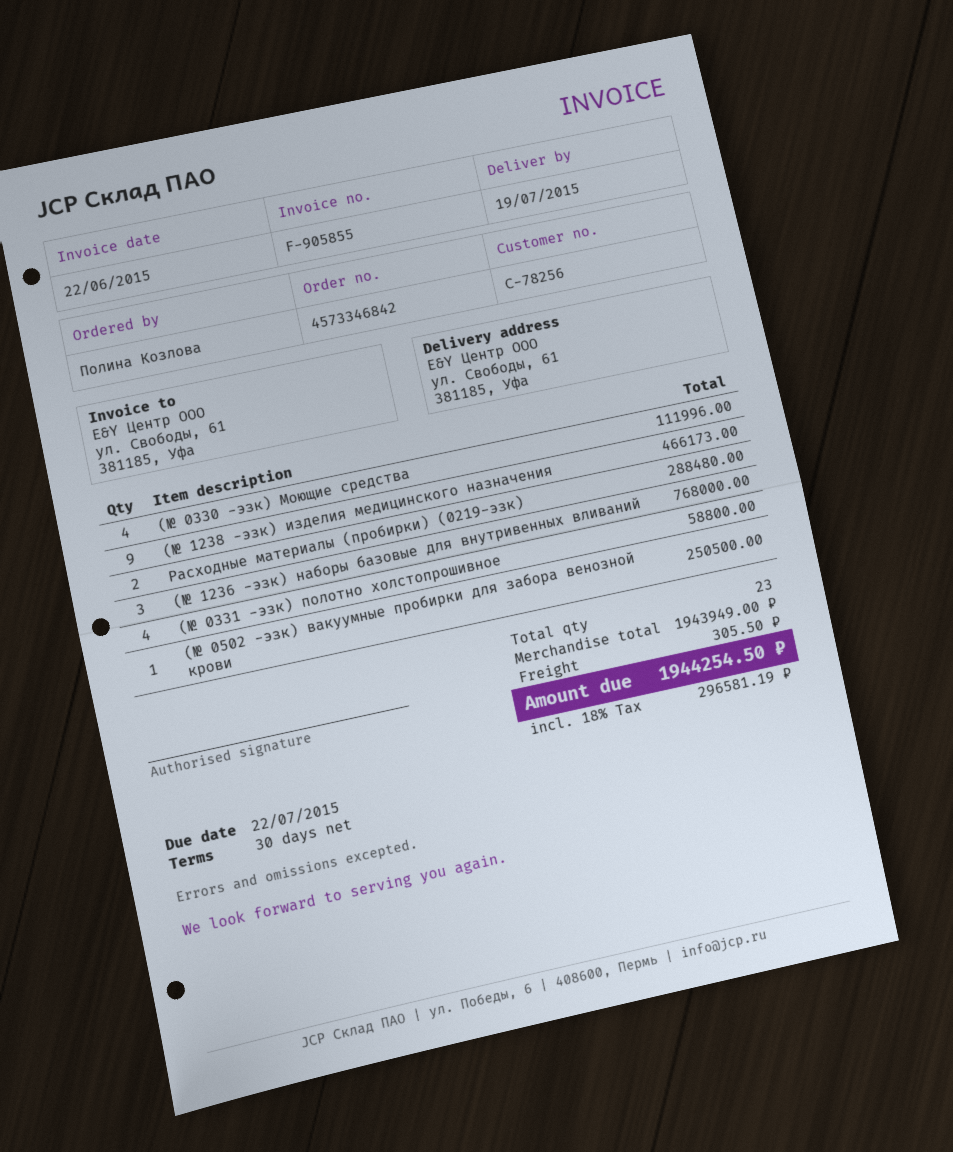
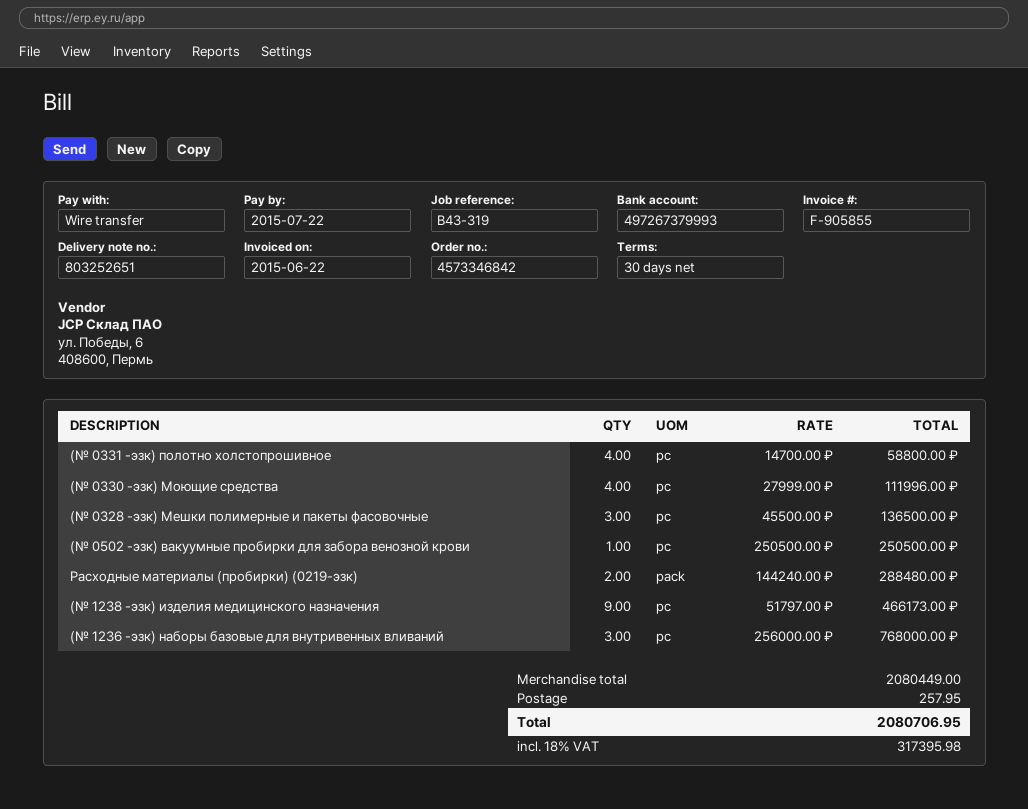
(№ 0328 -эзк) Мешки полимерные и пакеты фасовочные: none -> 3 for 136500.00
subtotal: 1943949.00 -> 2080449.00
shipping: 305.50 -> 257.95
tax: 18% = 296581.19 -> 18% = 317395.98
total: 1944254.50 -> 2080706.95

